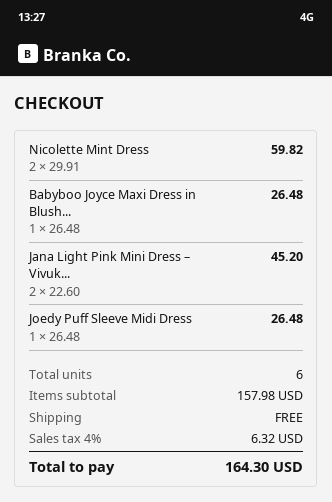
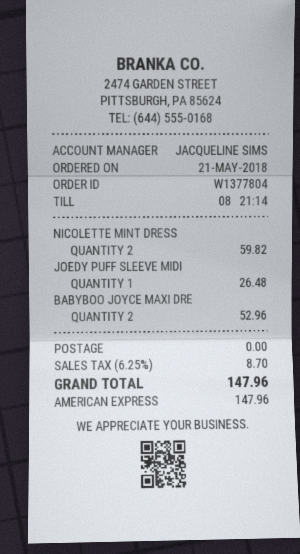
Babyboo Joyce Maxi Dress in Blush...: 1 for 26.48 -> 2 for 52.96
Jana Light Pink Mini Dress – Vivuk...: 2 for 45.20 -> none
tax: 4% = 6.32 -> 6.25% = 8.70
total: 164.30 -> 147.96

